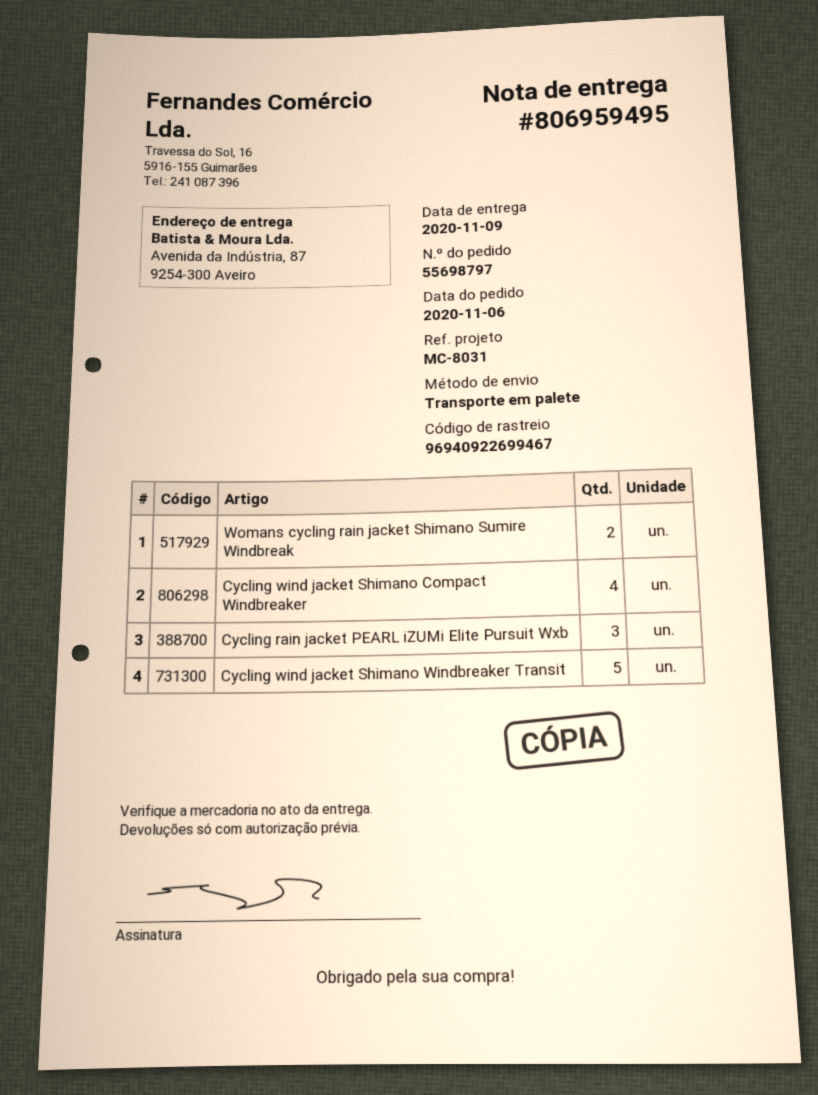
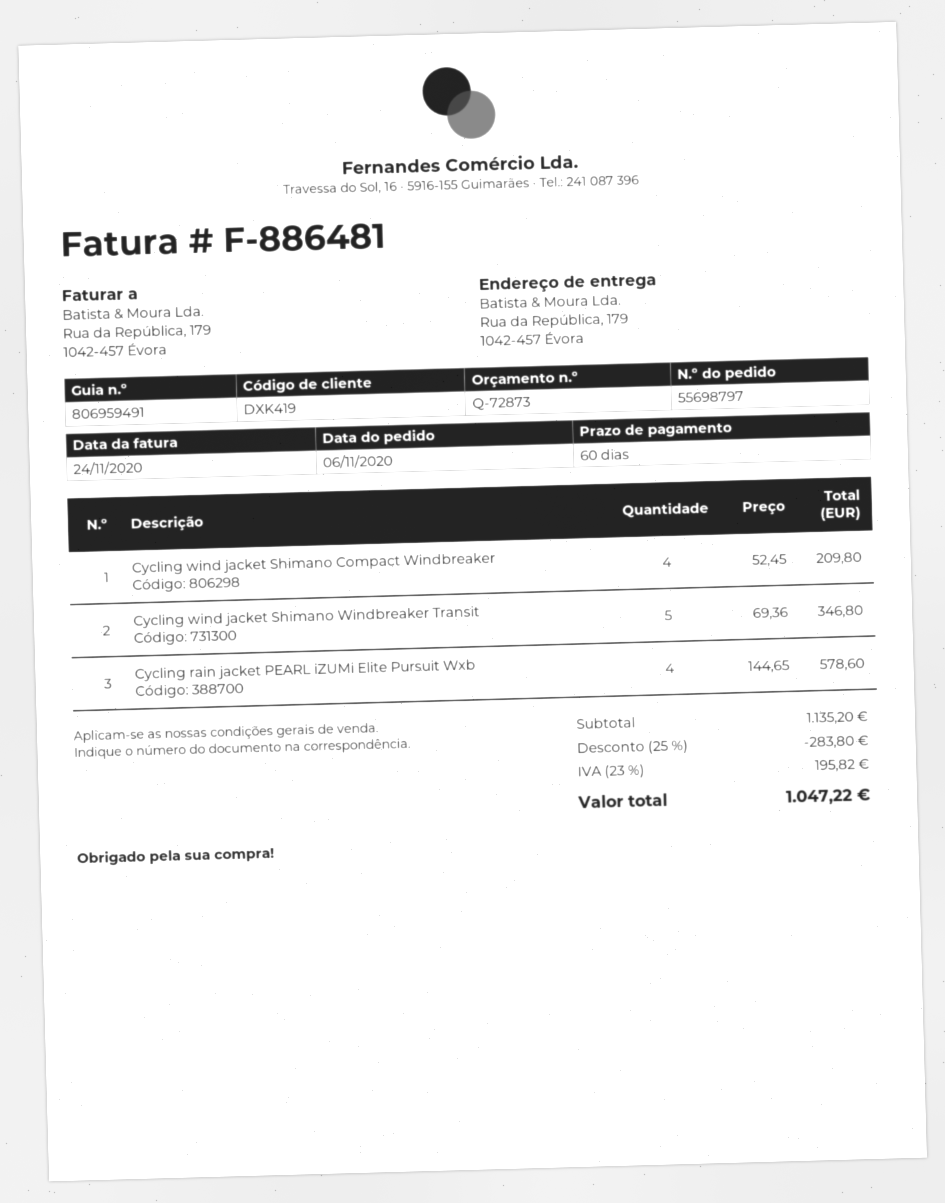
delivery note number: 806959495 -> 806959491
ship to: Avenida da Indústria, 87, 9254-300 Aveiro -> Rua da República, 179, 1042-457 Évora
Womans cycling rain jacket Shimano Sumire Windbreak: 2 -> none
Cycling rain jacket PEARL iZUMi Elite Pursuit Wxb: 3 -> 4

